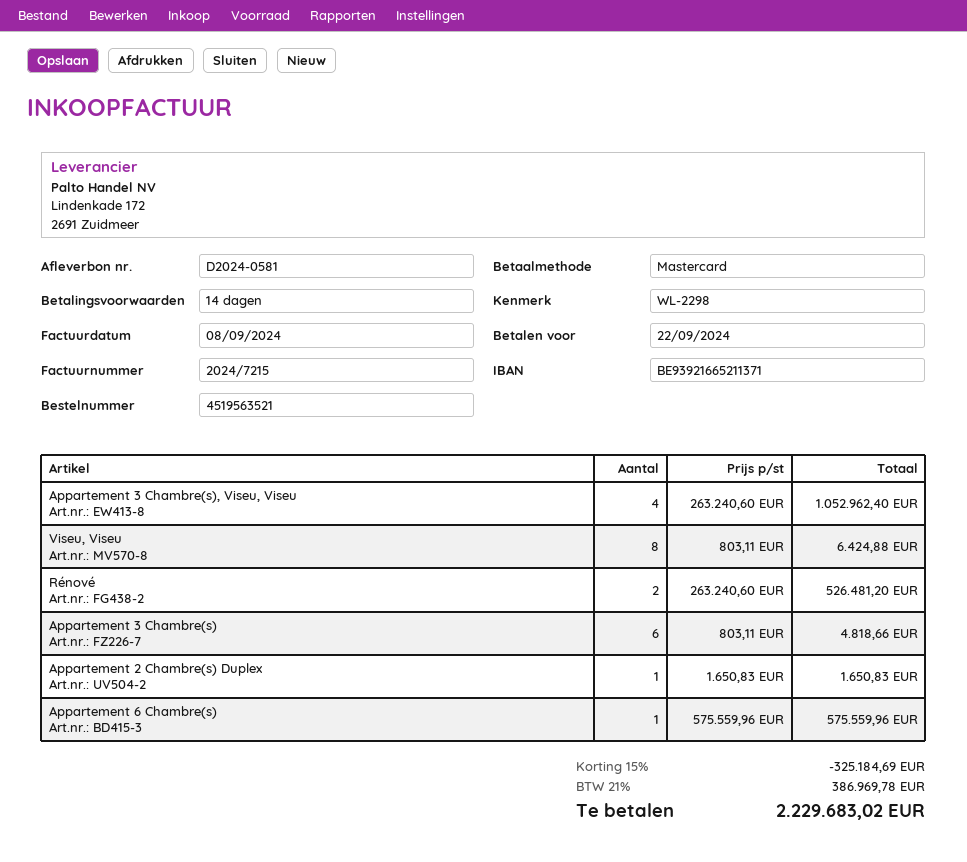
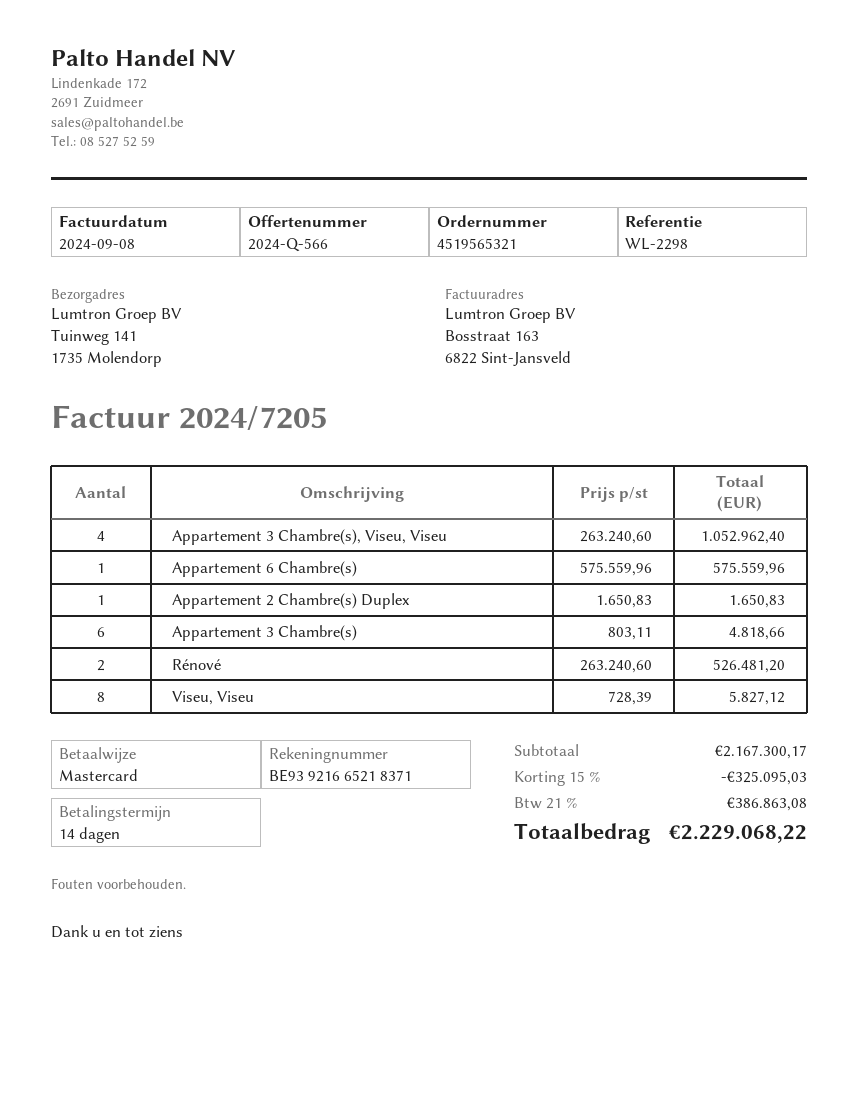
order number: 4519563521 -> 4519565321
invoice number: 2024/7215 -> 2024/7205
bank account: BE93921665211371 -> BE93921665218371
Viseu, Viseu: 8 x 803.11 = 6424.88 -> 8 x 728.39 = 5827.12
discount: 15% = 325184.69 -> 15% = 325095.03
tax: 21% = 386969.78 -> 21% = 386863.08
total: 2229683.02 -> 2229068.22

